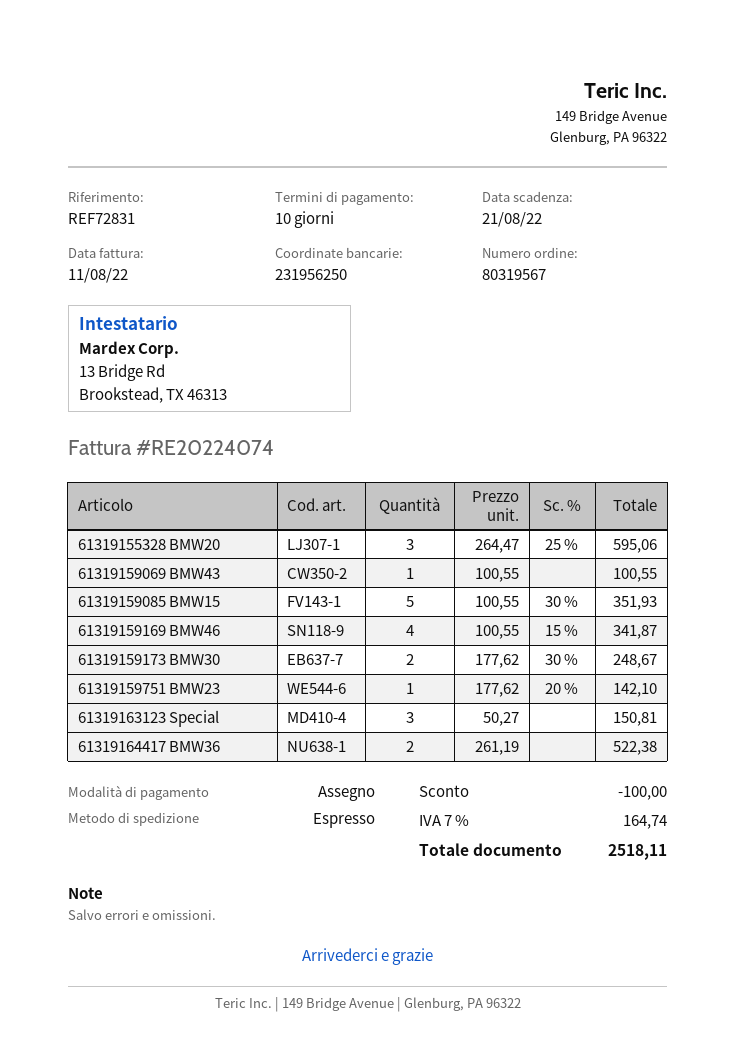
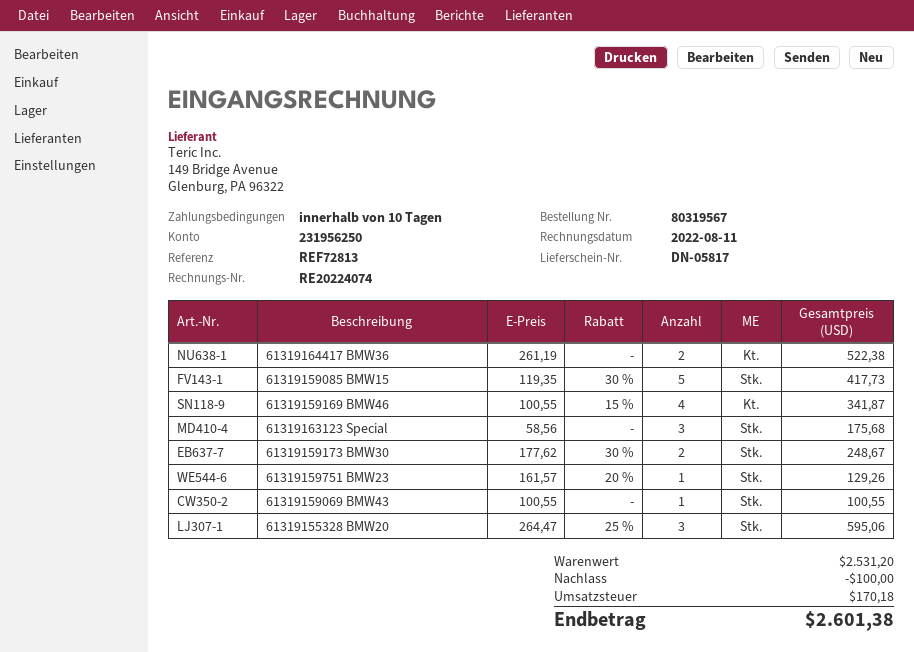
reference: REF72831 -> REF72813
61319159085 BMW15: 5 x 100.55 - 30% = 351.93 -> 5 x 119.35 - 30% = 417.73
61319159751 BMW23: 1 x 177.62 - 20% = 142.10 -> 1 x 161.57 - 20% = 129.26
61319163123 Special: 3 x 50.27 = 150.81 -> 3 x 58.56 = 175.68
tax: 164.74 -> 170.18
total: 2518.11 -> 2601.38

